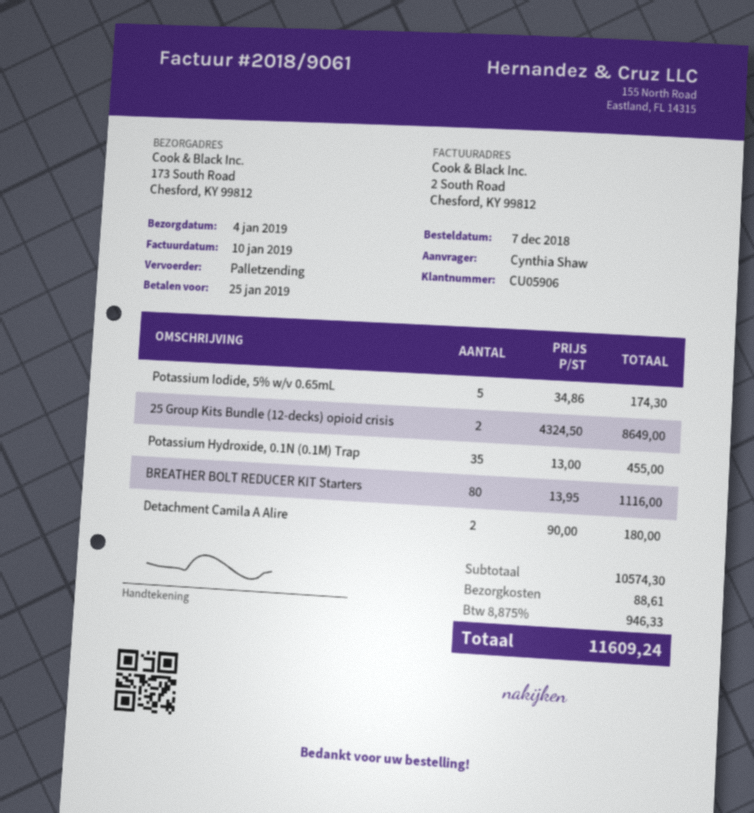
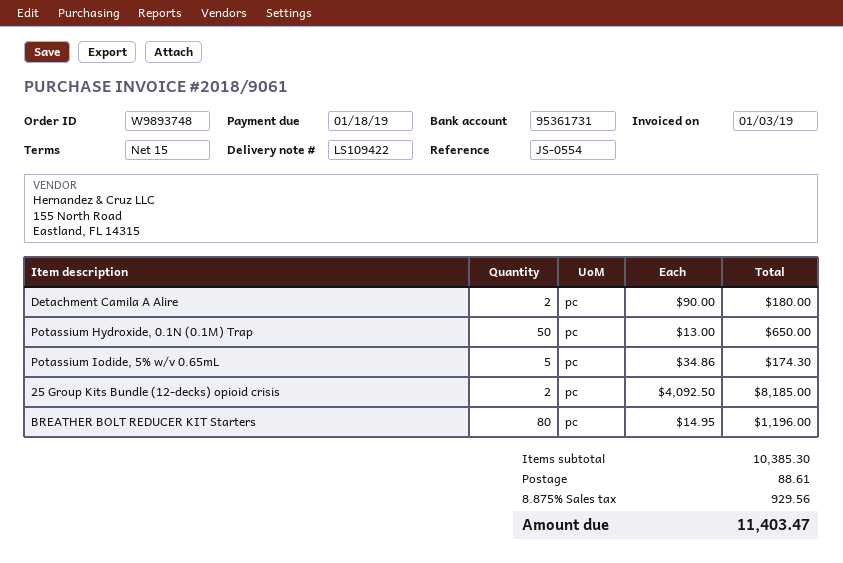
invoice date: 2019-01-10 -> 2019-01-03
due date: 2019-01-25 -> 2019-01-18
25 Group Kits Bundle (12-decks) opioid crisis: 2 x 4324.50 = 8649.00 -> 2 x 4092.50 = 8185.00
Potassium Hydroxide, 0.1N (0.1M) Trap: 35 x 13.00 = 455.00 -> 50 x 13.00 = 650.00
BREATHER BOLT REDUCER KIT Starters: 80 x 13.95 = 1116.00 -> 80 x 14.95 = 1196.00
subtotal: 10574.30 -> 10385.30
tax: 8.875% = 946.33 -> 8.875% = 929.56
total: 11609.24 -> 11403.47

